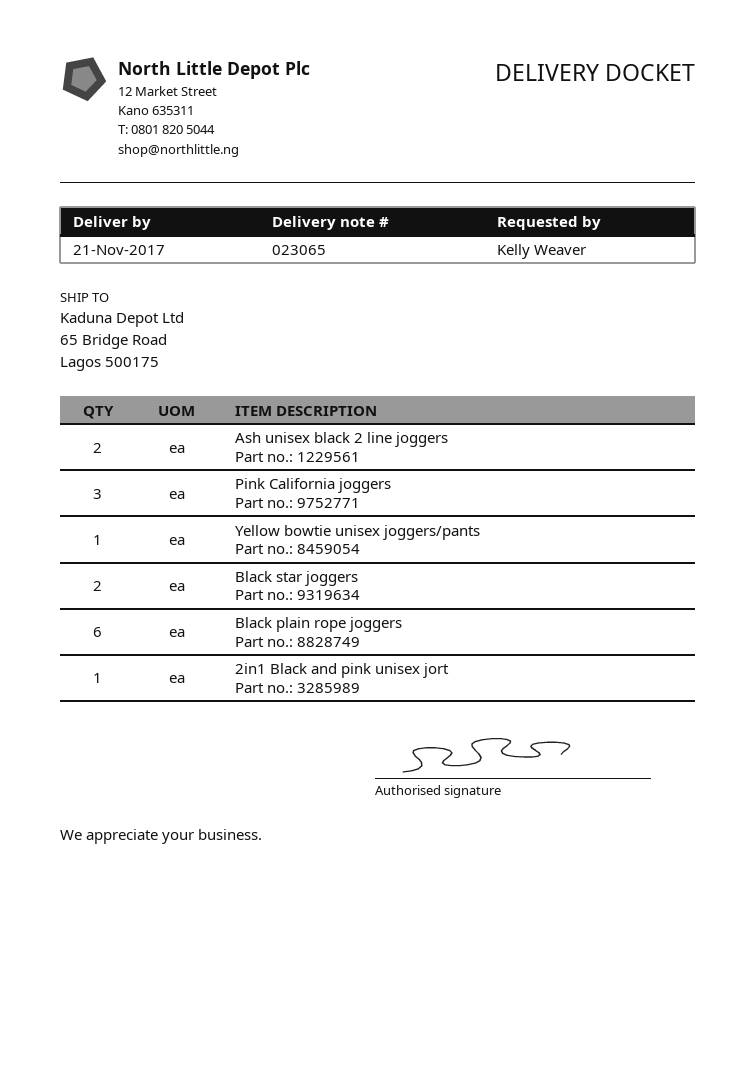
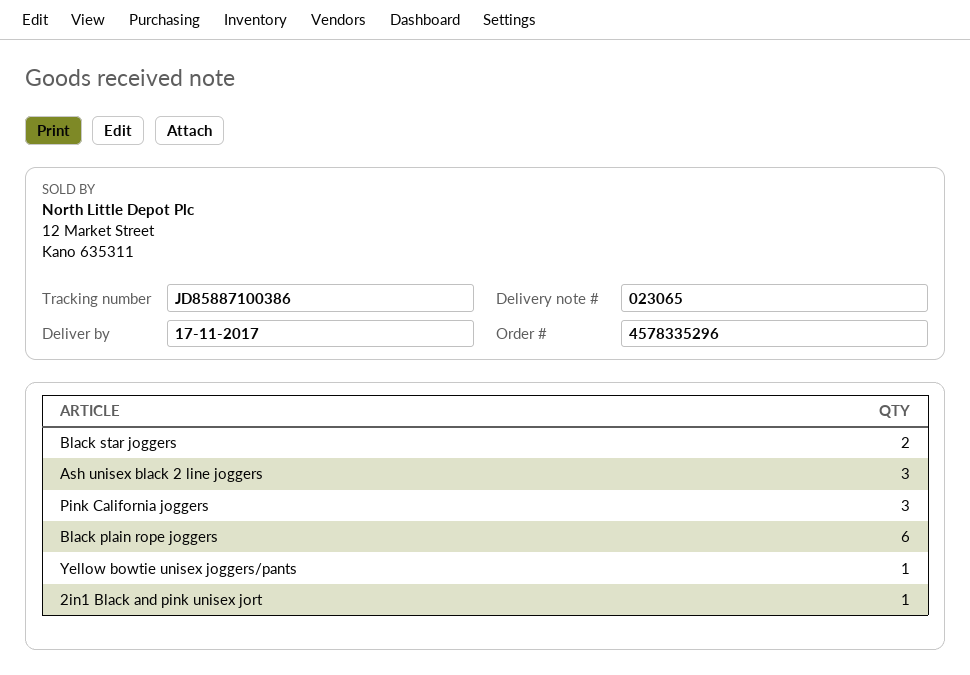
delivery date: 2017-11-21 -> 2017-11-17
Ash unisex black 2 line joggers: 2 -> 3

